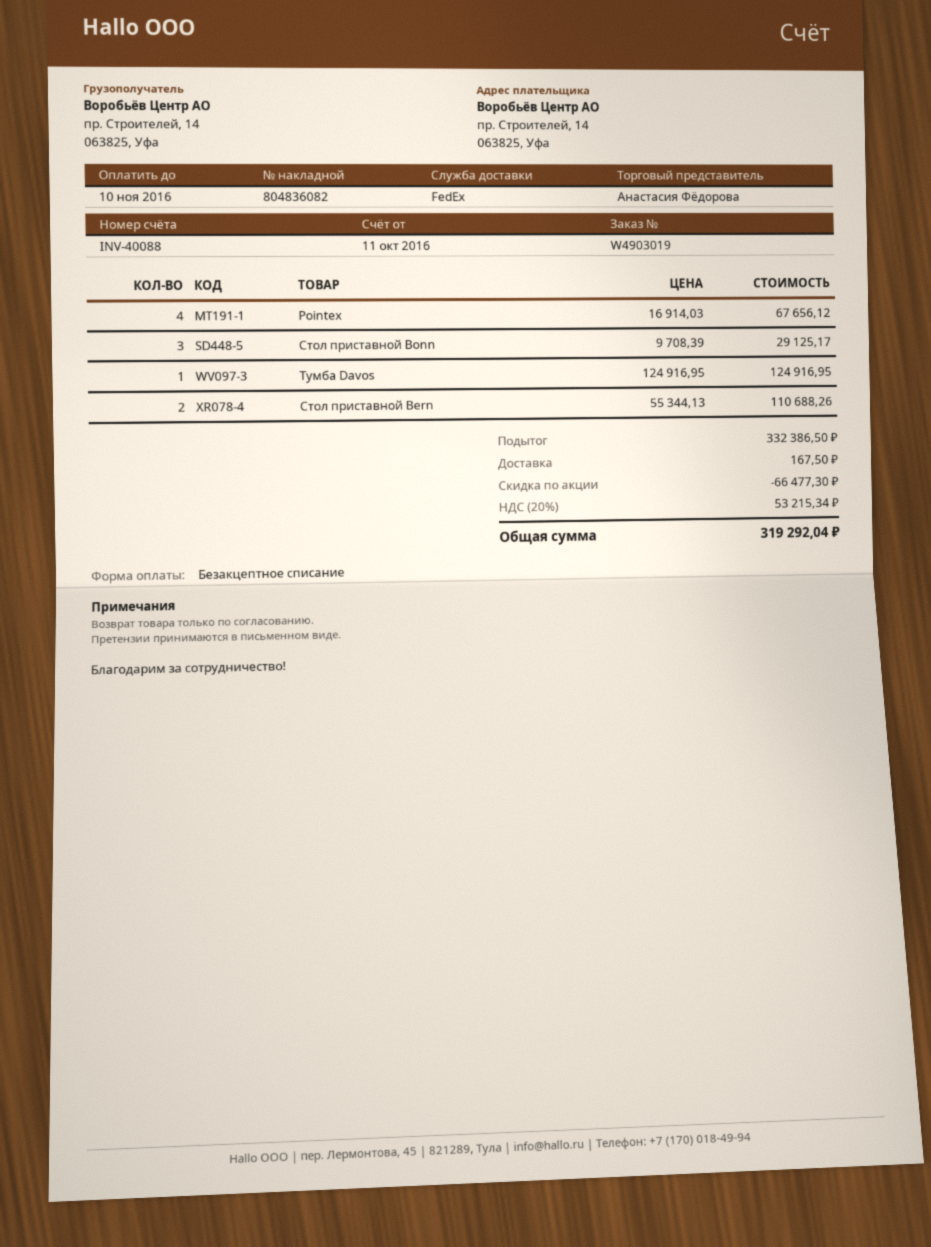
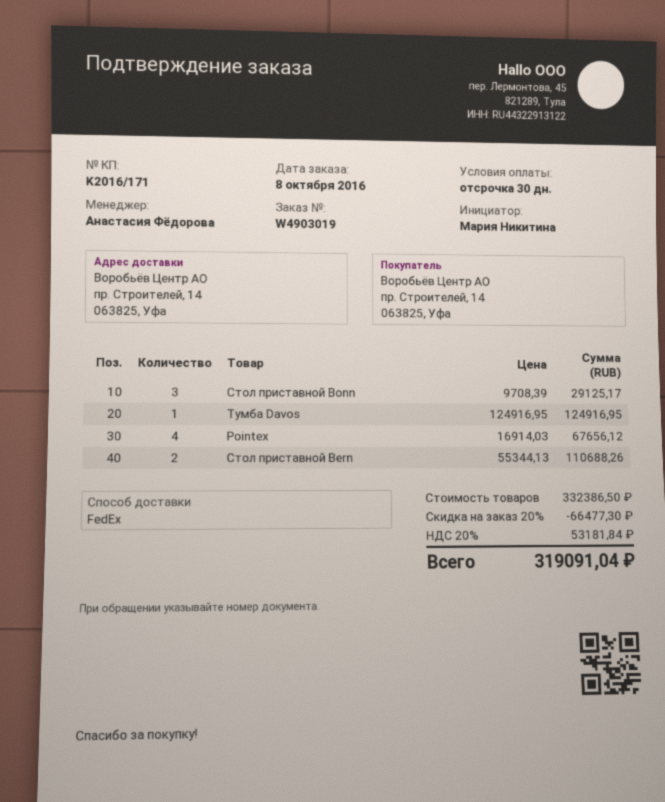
shipping: 167.50 -> none
tax: 20% = 53215.34 -> 20% = 53181.84
total: 319292.04 -> 319091.04

